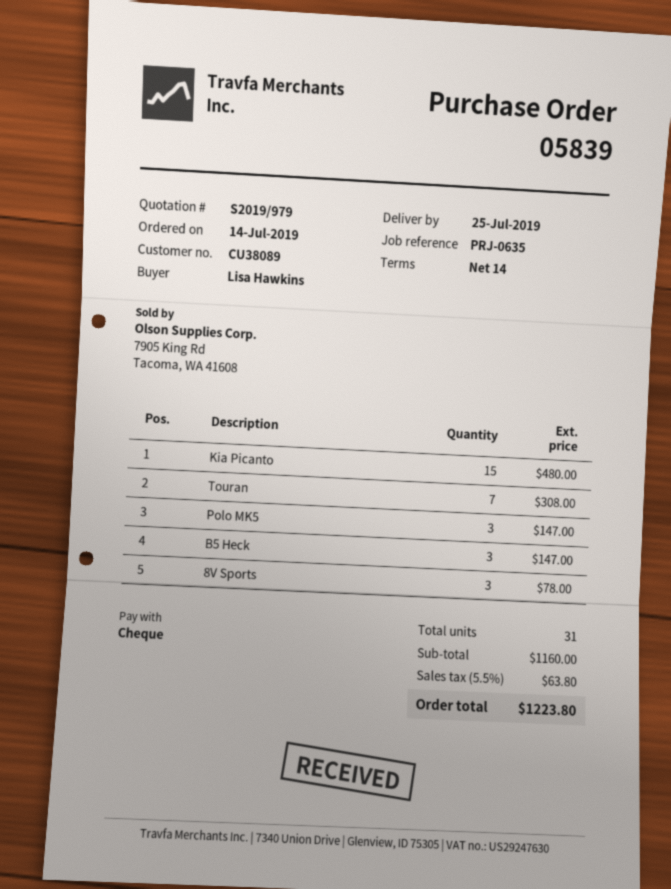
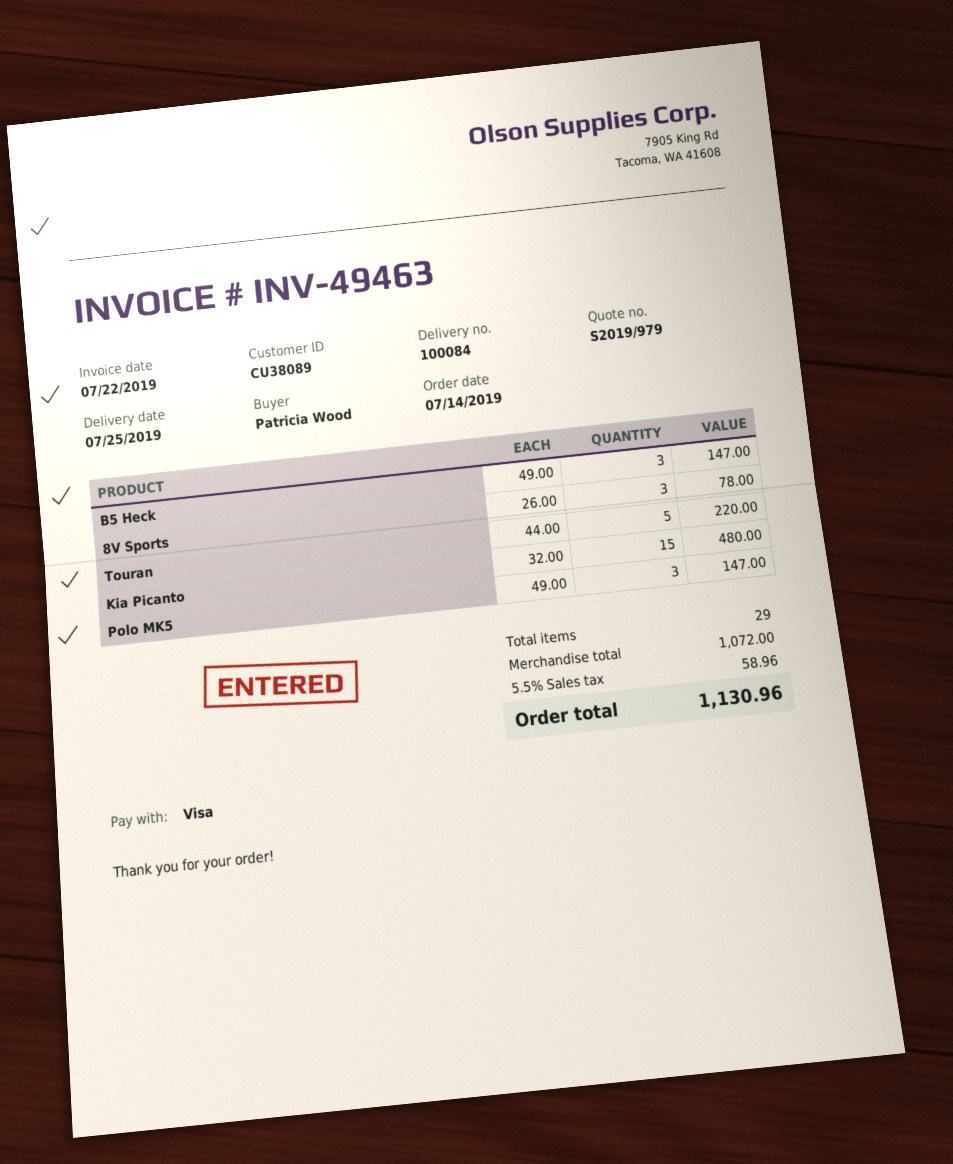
ordered by: Lisa Hawkins -> Patricia Wood
payment method: cheque -> Visa
Touran: 7 for 308.00 -> 5 for 220.00
total quantity: 31 -> 29
subtotal: 1160.00 -> 1072.00
tax: 5.5% = 63.80 -> 5.5% = 58.96
total: 1223.80 -> 1130.96

